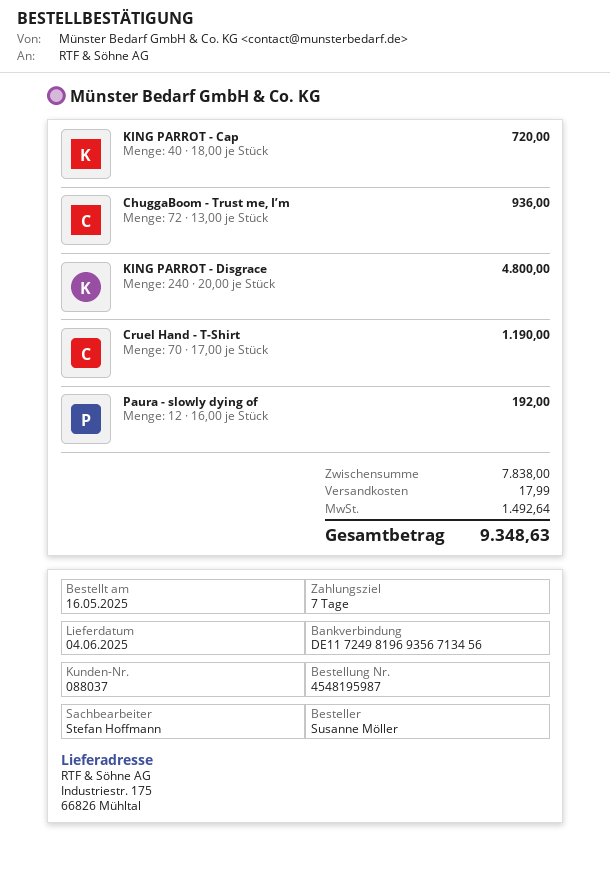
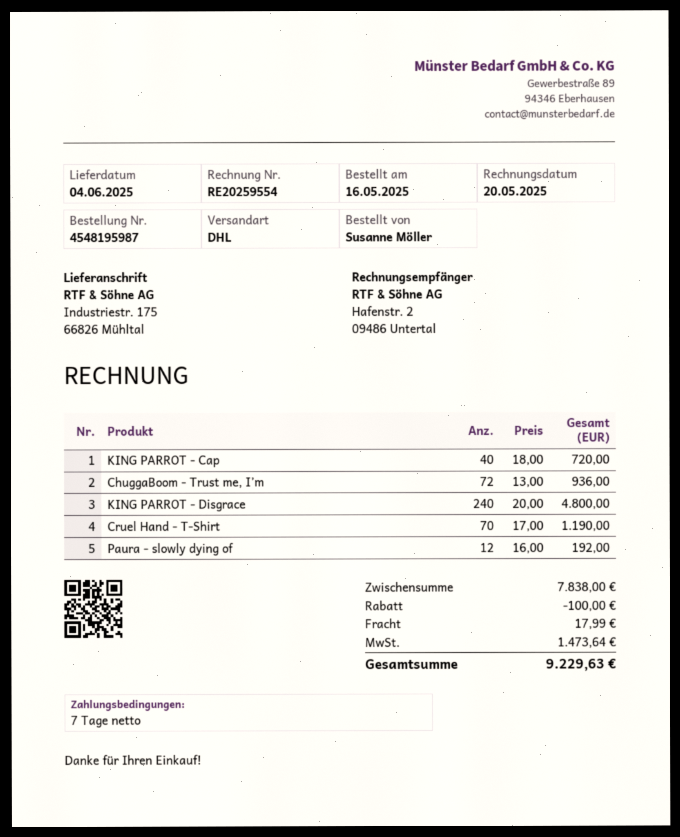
discount: none -> 100.00
tax: 1492.64 -> 1473.64
total: 9348.63 -> 9229.63

